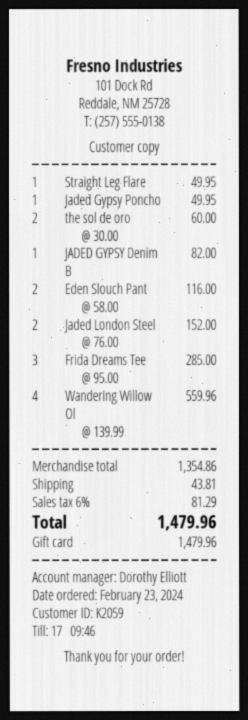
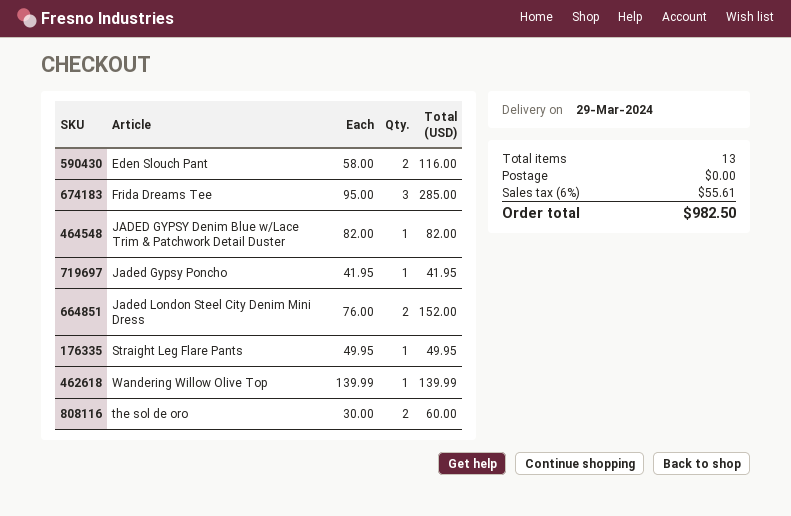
Jaded Gypsy Poncho: 1 x 49.95 = 49.95 -> 1 x 41.95 = 41.95
Wandering Willow Ol: 4 x 139.99 = 559.96 -> 1 x 139.99 = 139.99
shipping: 43.81 -> 0.00
tax: 6% = 81.29 -> 6% = 55.61
total: 1479.96 -> 982.50

